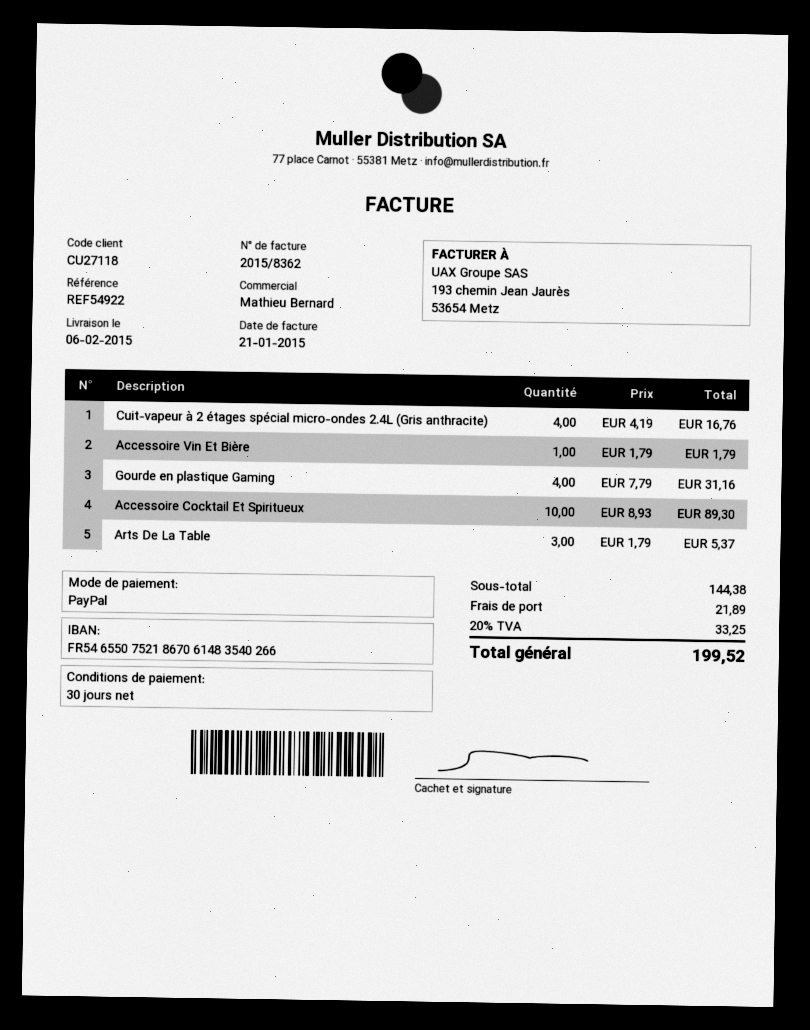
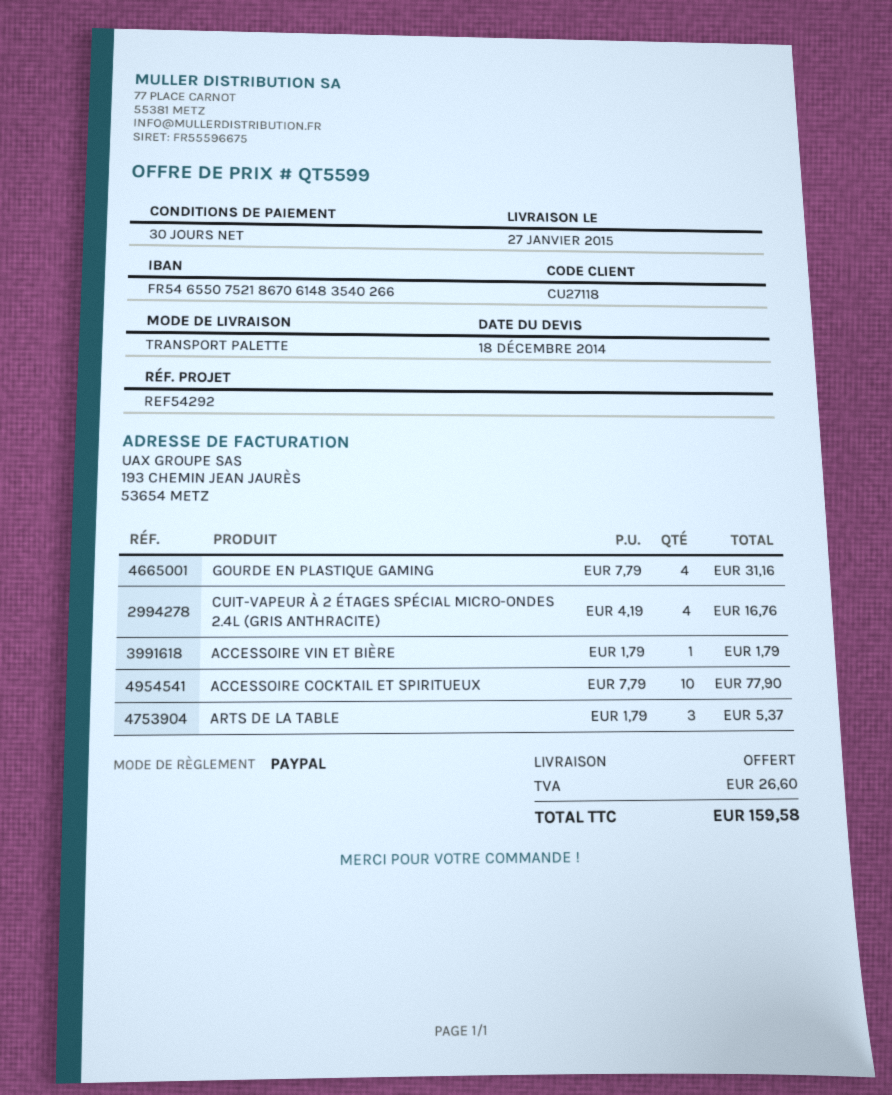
delivery date: 2015-02-06 -> 2015-01-27
reference: REF54922 -> REF54292
Accessoire Cocktail Et Spiritueux: 10 x 8.93 = 89.30 -> 10 x 7.79 = 77.90
shipping: 21.89 -> 0.00
tax: 33.25 -> 26.60
total: 199.52 -> 159.58

